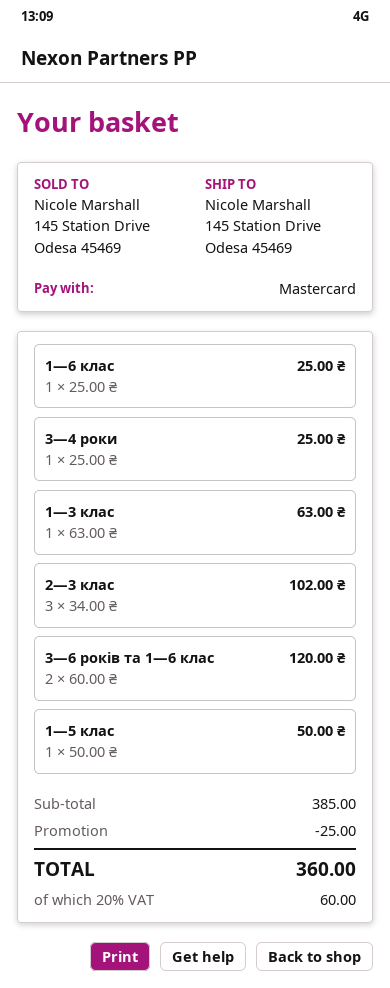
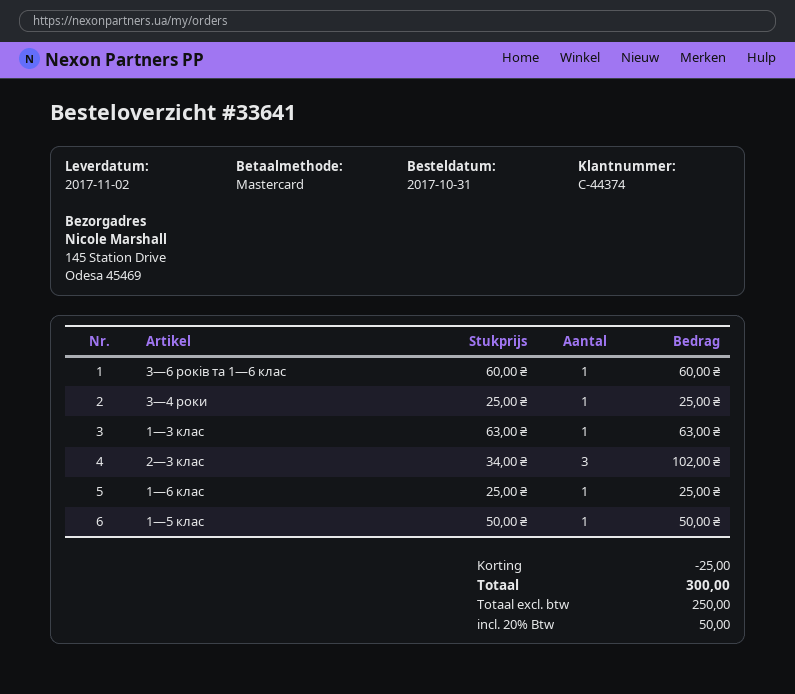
3—6 років та 1—6 клас: 2 x 60.00 = 120.00 -> 1 x 60.00 = 60.00
tax: 20% = 60.00 -> 20% = 50.00
total: 360.00 -> 300.00

